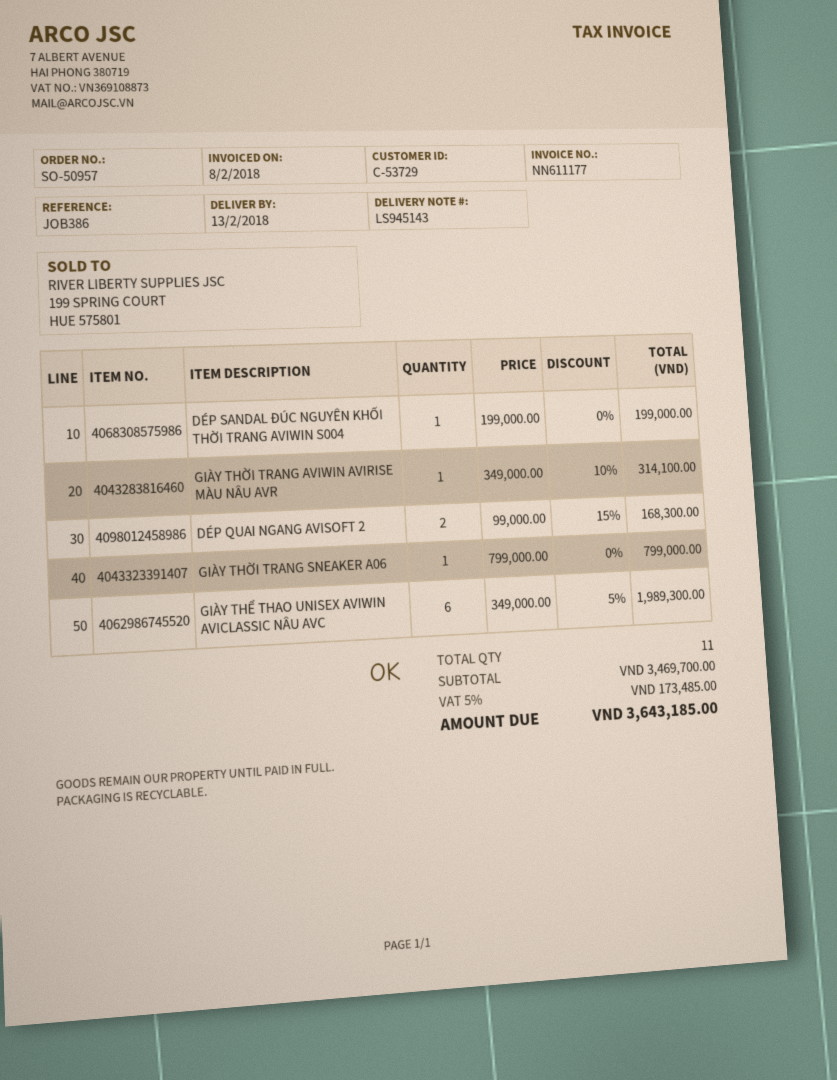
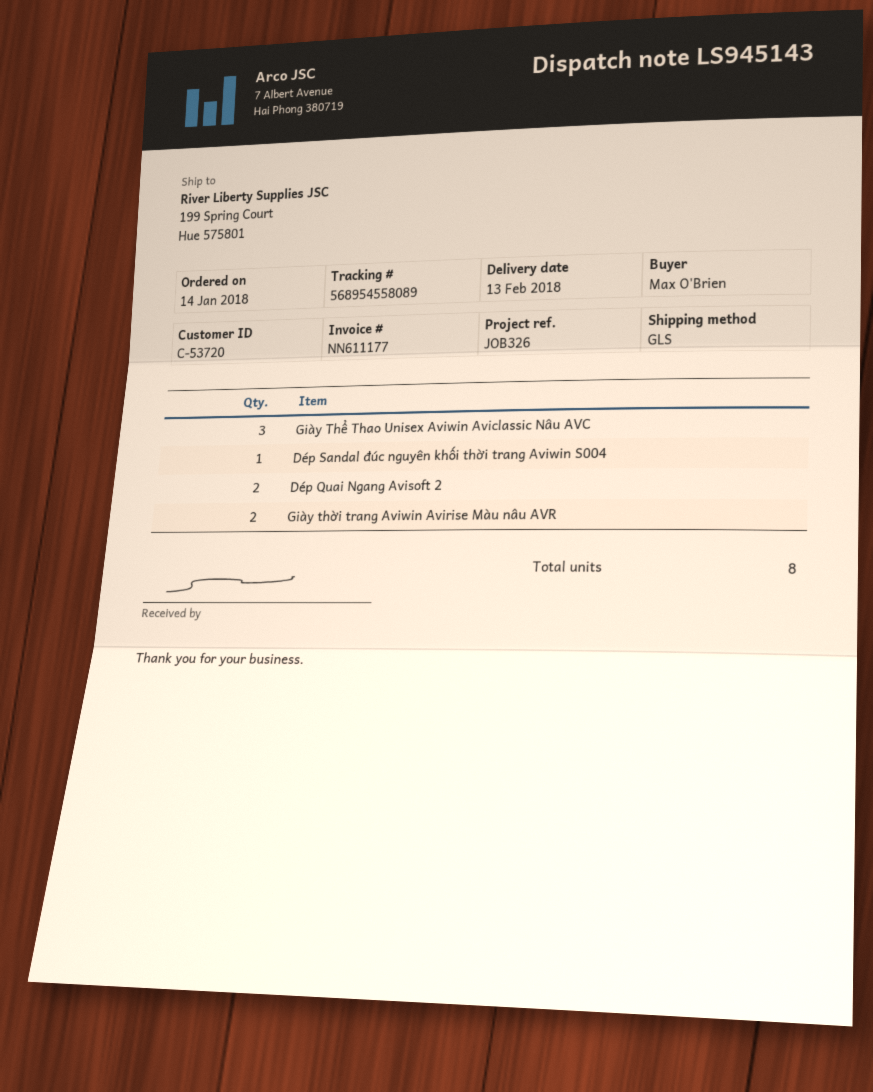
customer number: C-53729 -> C-53720
reference: JOB386 -> JOB326
GIÀY THỜI TRANG AVIWIN AVIRISE MÀU NÂU AVR: 1 -> 2
GIÀY THỜI TRANG SNEAKER A06: 1 -> none
GIÀY THỂ THAO UNISEX AVIWIN AVICLASSIC NÂU AVC: 6 -> 3
total quantity: 11 -> 8

